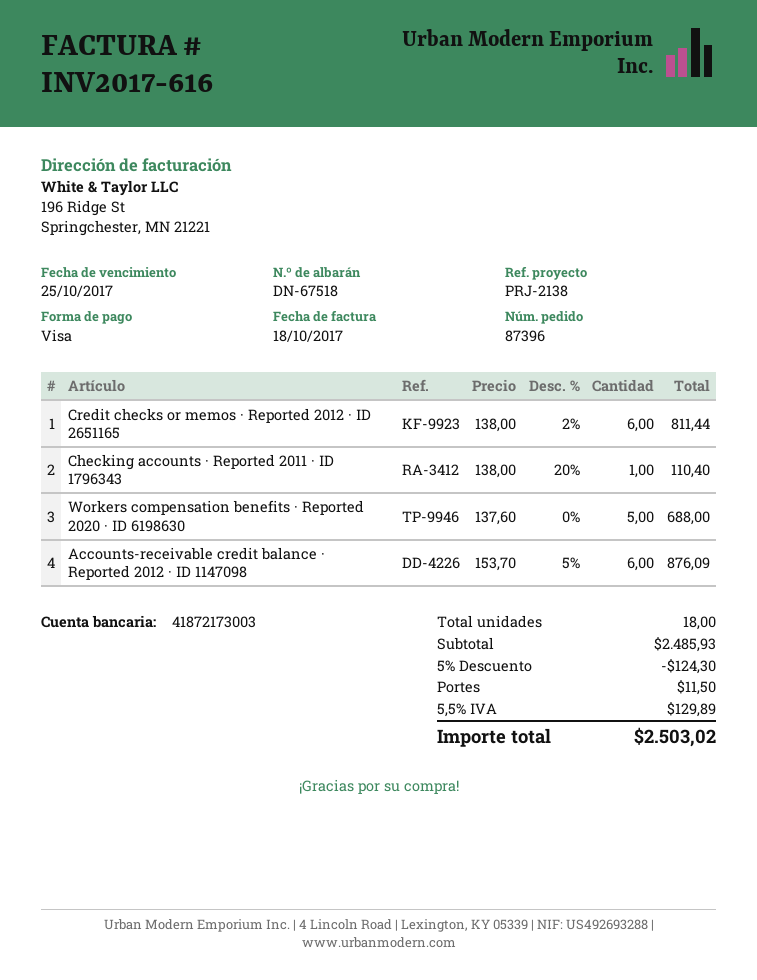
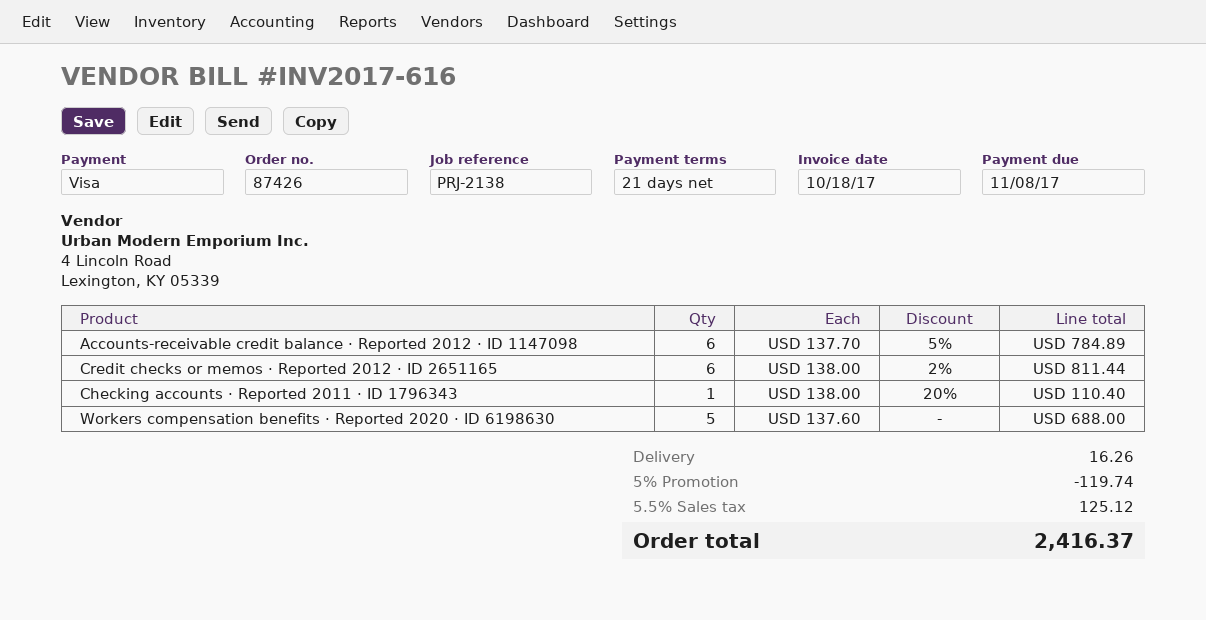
order number: 87396 -> 87426
due date: 2017-10-25 -> 2017-11-08
Accounts-receivable credit balance · Reported 2012 · ID 1147098: 6 x 153.70 - 5% = 876.09 -> 6 x 137.70 - 5% = 784.89
discount: 5% = 124.30 -> 5% = 119.74
shipping: 11.50 -> 16.26
tax: 5.5% = 129.89 -> 5.5% = 125.12
total: 2503.02 -> 2416.37

